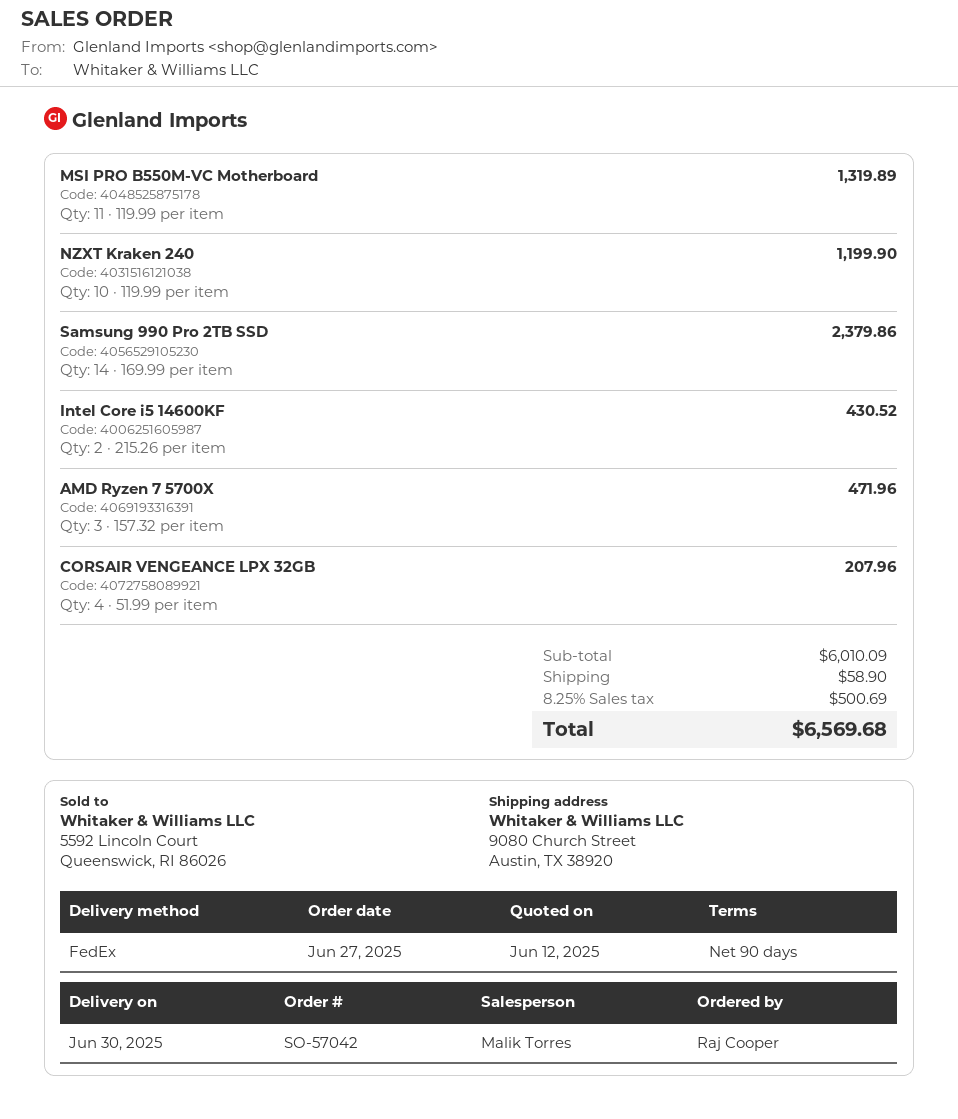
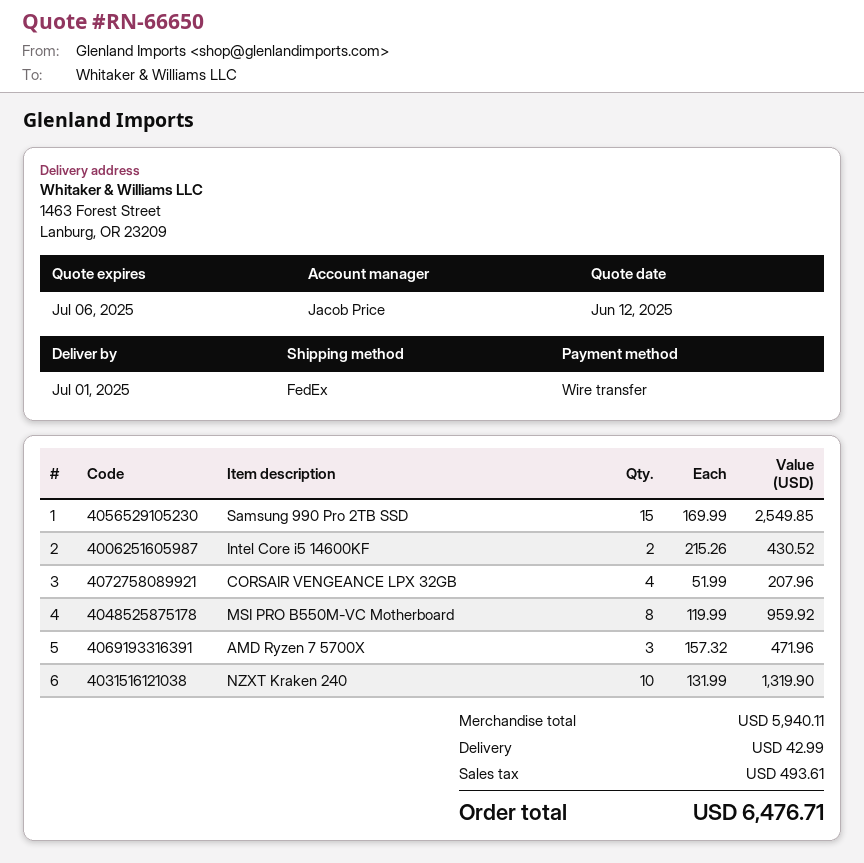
delivery date: 2025-06-30 -> 2025-07-01
sales rep: Malik Torres -> Jacob Price
ship to: 9080 Church Street, Austin, TX 38920 -> 1463 Forest Street, Lanburg, OR 23209
MSI PRO B550M-VC Motherboard: 11 x 119.99 = 1319.89 -> 8 x 119.99 = 959.92
NZXT Kraken 240: 10 x 119.99 = 1199.90 -> 10 x 131.99 = 1319.90
Samsung 990 Pro 2TB SSD: 14 x 169.99 = 2379.86 -> 15 x 169.99 = 2549.85
subtotal: 6010.09 -> 5940.11
shipping: 58.90 -> 42.99
tax: 500.69 -> 493.61
total: 6569.68 -> 6476.71

